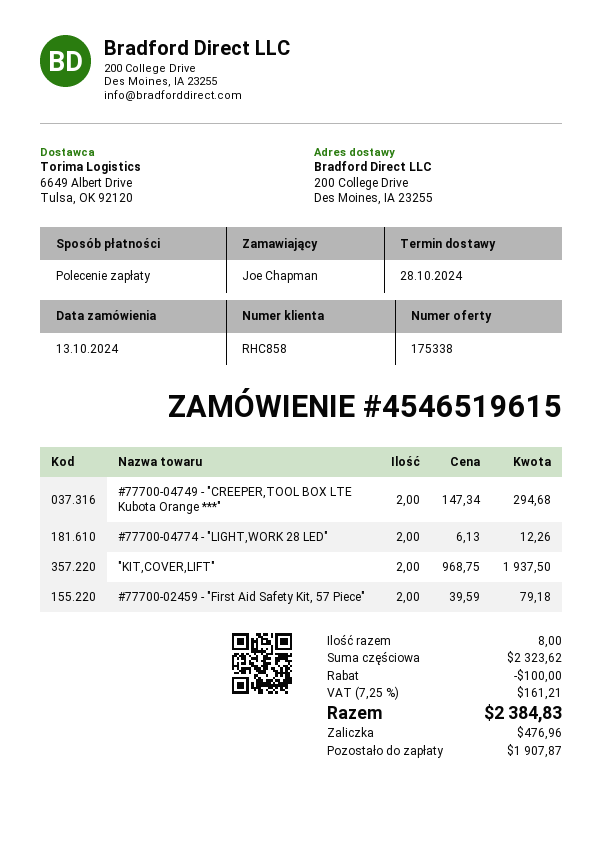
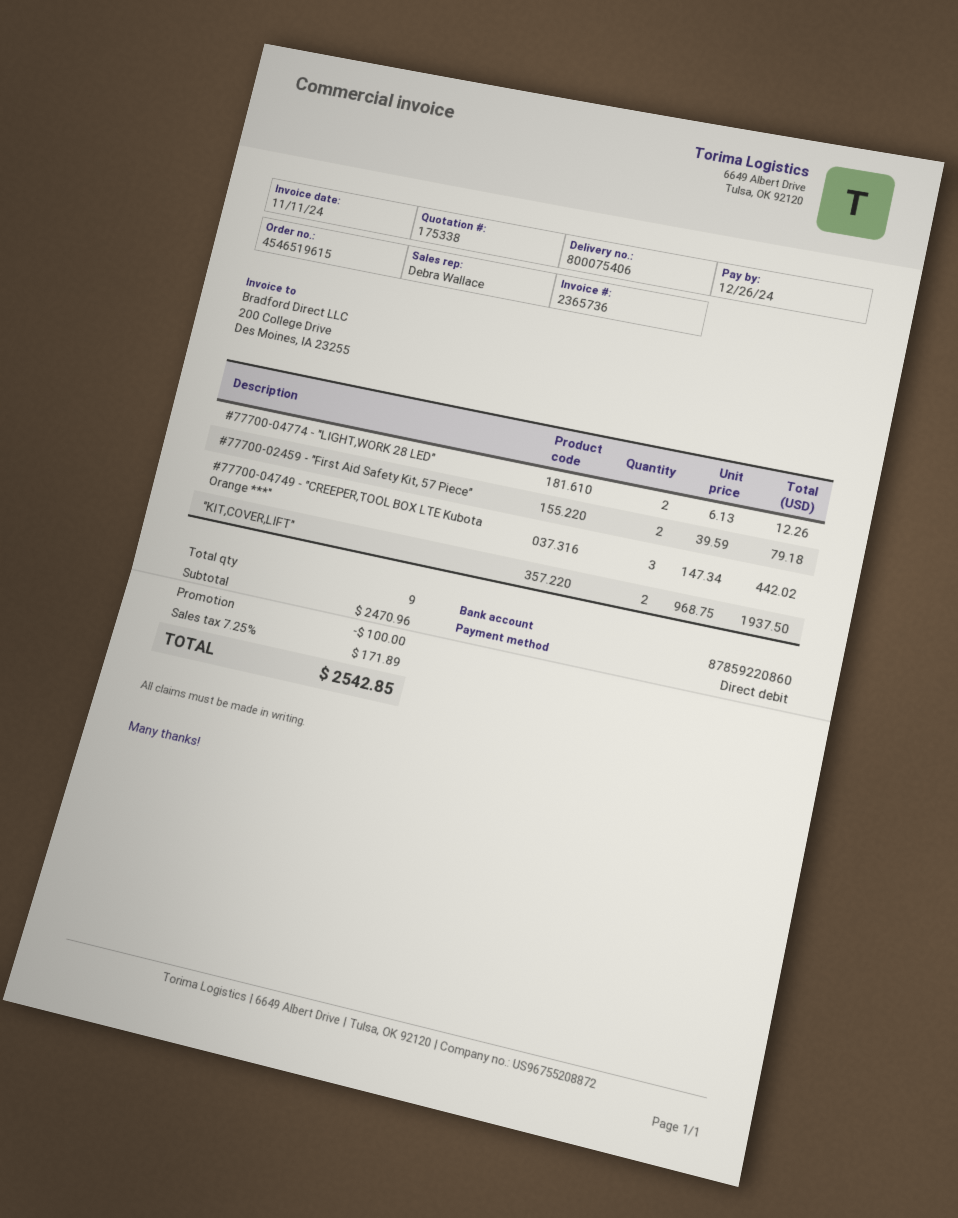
#77700-04749 - "CREEPER,TOOL BOX LTE Kubota Orange ***": 2 x 147.34 = 294.68 -> 3 x 147.34 = 442.02
total quantity: 8 -> 9
subtotal: 2323.62 -> 2470.96
tax: 7.25% = 161.21 -> 7.25% = 171.89
total: 2384.83 -> 2542.85

